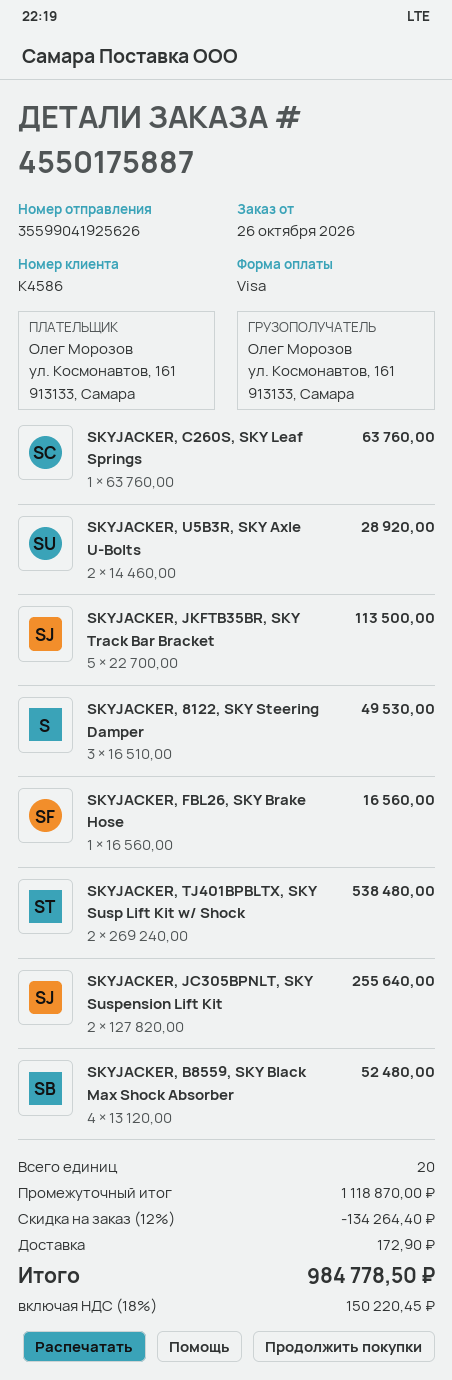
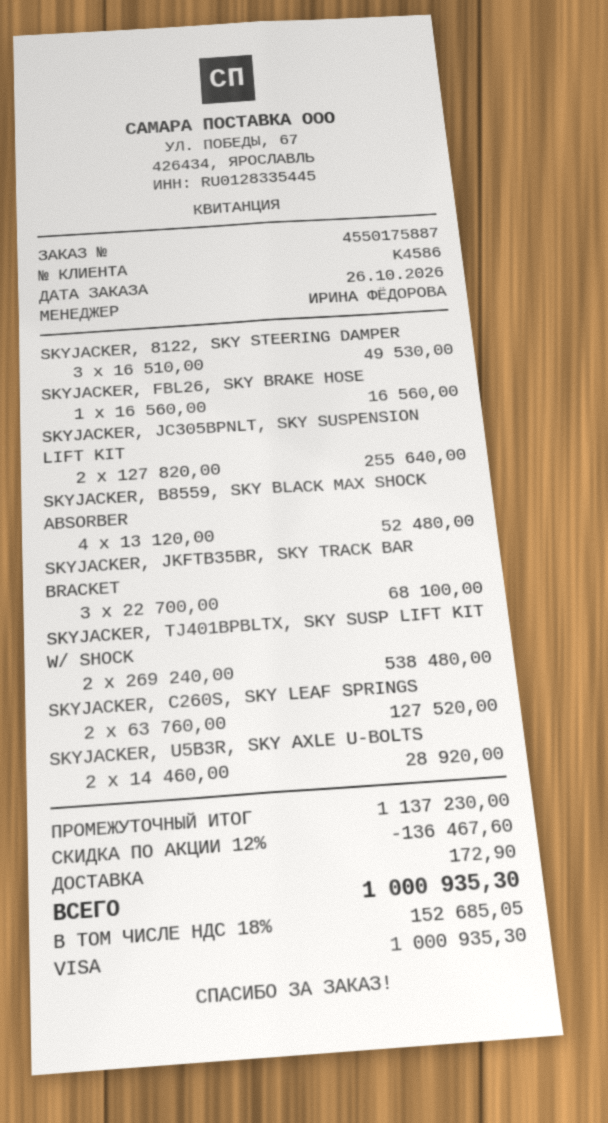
SKYJACKER, C260S, SKY Leaf Springs: 1 x 63760.00 = 63760.00 -> 2 x 63760.00 = 127520.00
SKYJACKER, JKFTB35BR, SKY Track Bar Bracket: 5 x 22700.00 = 113500.00 -> 3 x 22700.00 = 68100.00
subtotal: 1118870.00 -> 1137230.00
discount: 12% = 134264.40 -> 12% = 136467.60
tax: 18% = 150220.45 -> 18% = 152685.05
total: 984778.50 -> 1000935.30

